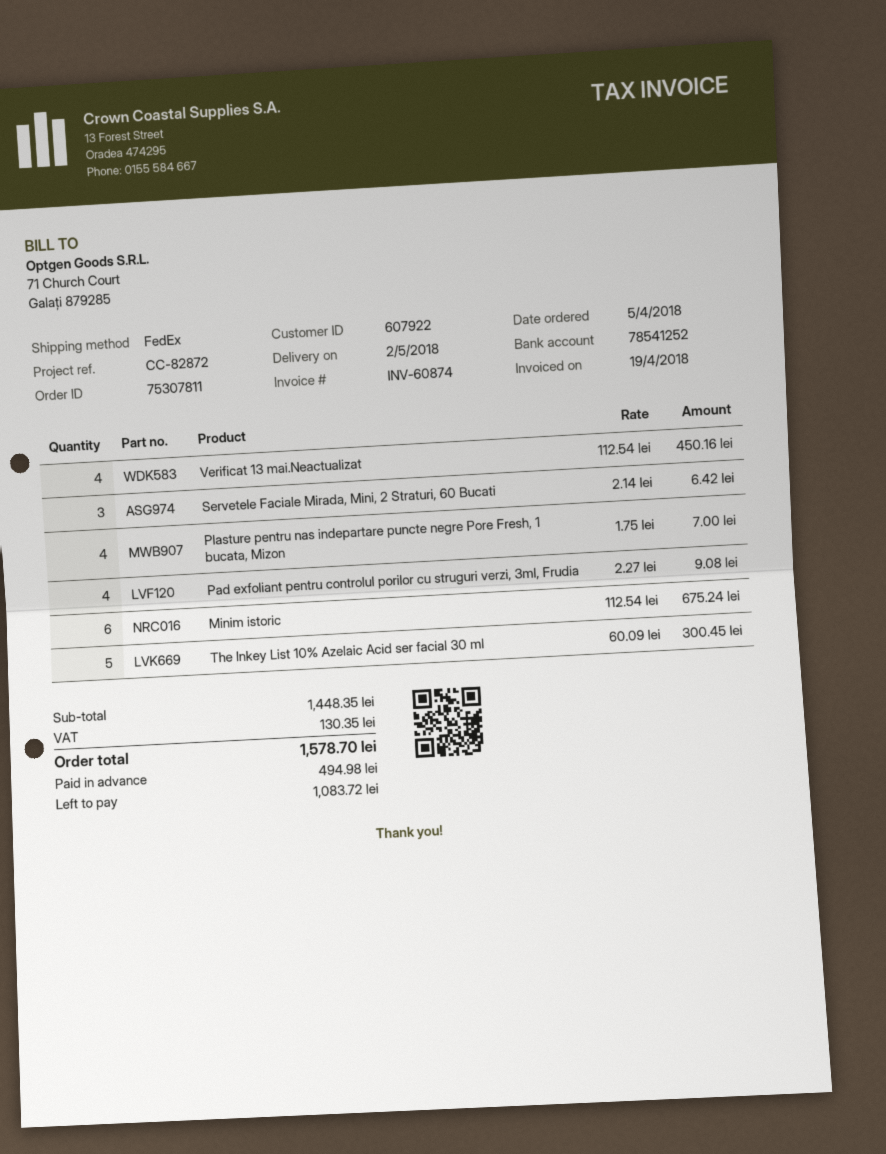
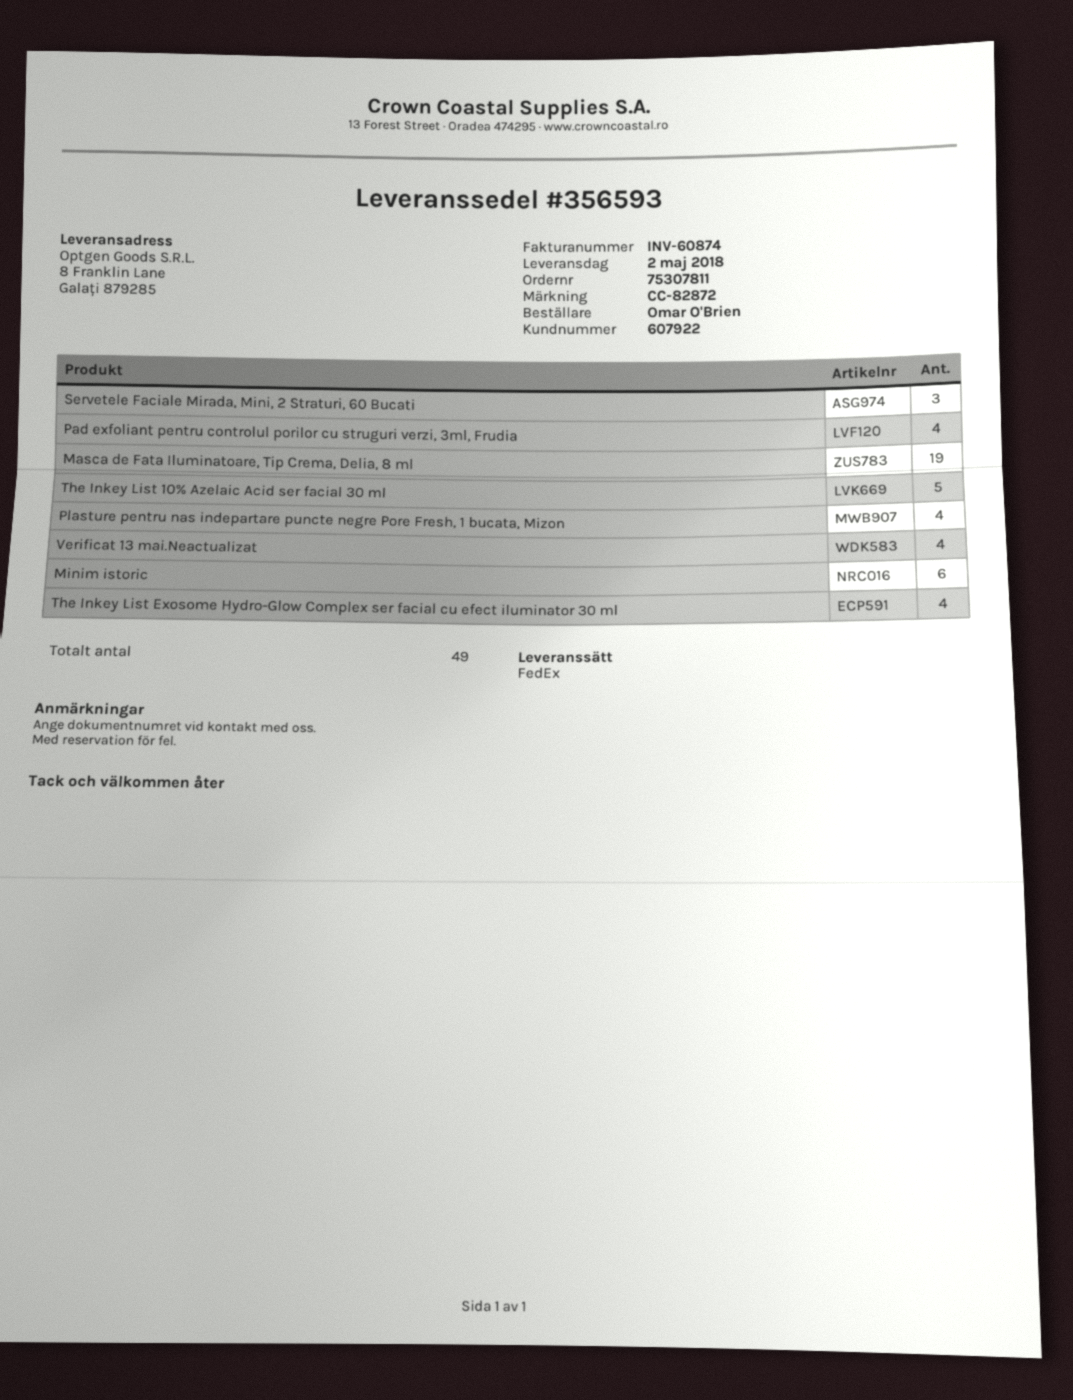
Masca de Fata Iluminatoare, Tip Crema, Delia, 8 ml: none -> 19
The Inkey List Exosome Hydro-Glow Complex ser facial cu efect iluminator 30 ml: none -> 4

